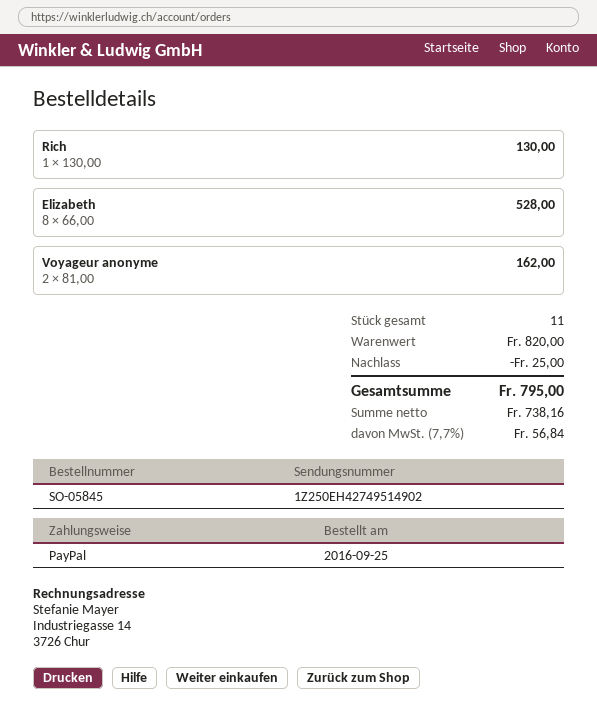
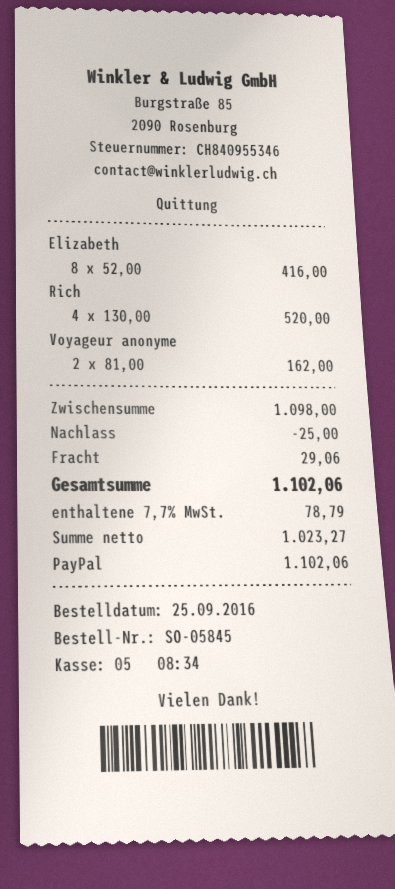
Rich: 1 x 130.00 = 130.00 -> 4 x 130.00 = 520.00
Elizabeth: 8 x 66.00 = 528.00 -> 8 x 52.00 = 416.00
subtotal: 820.00 -> 1098.00
shipping: none -> 29.06
net: 738.16 -> 1023.27
tax: 7.7% = 56.84 -> 7.7% = 78.79
total: 795.00 -> 1102.06

